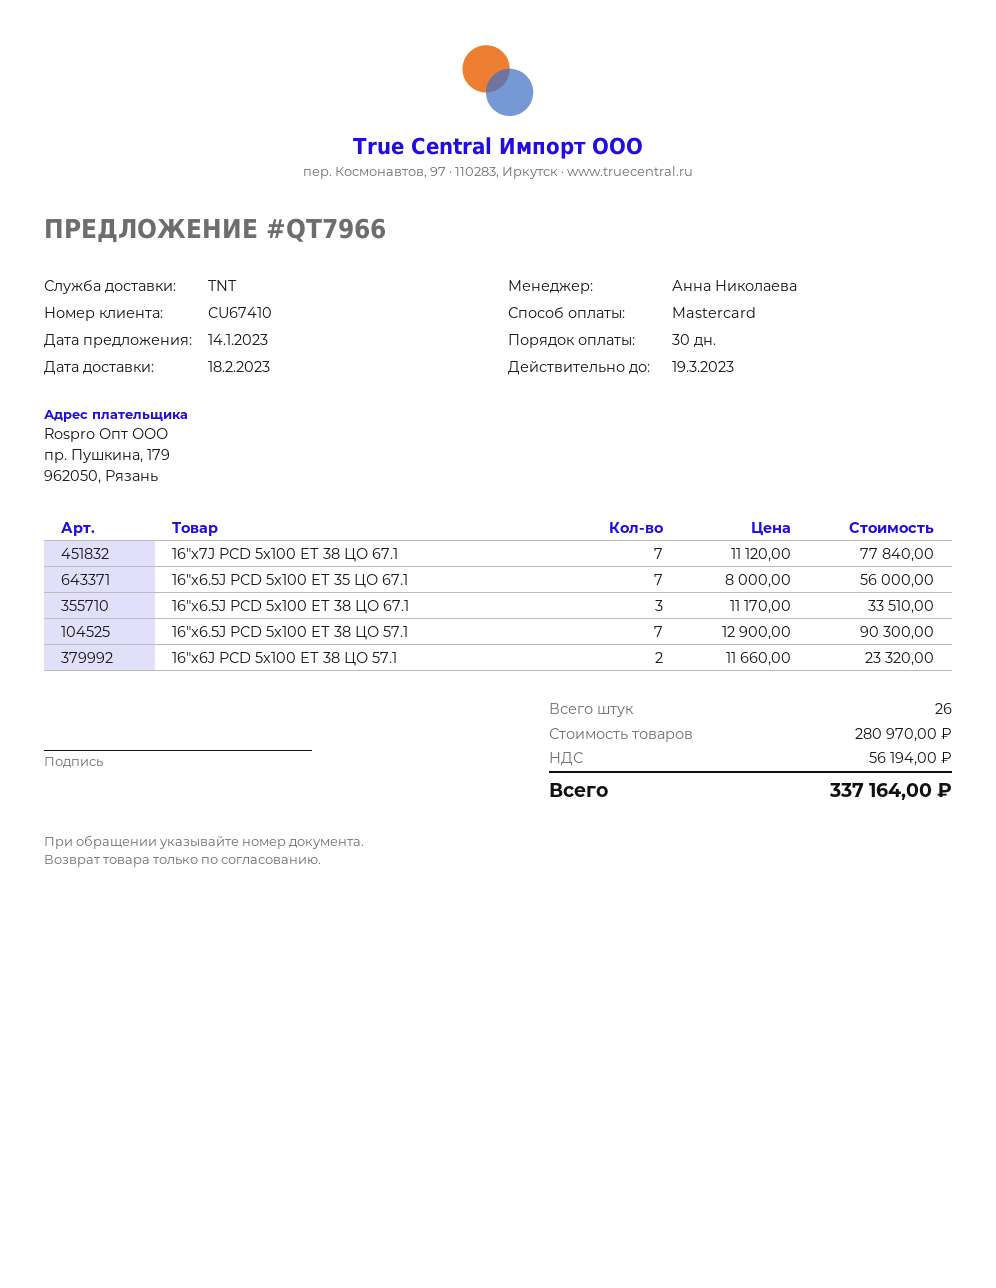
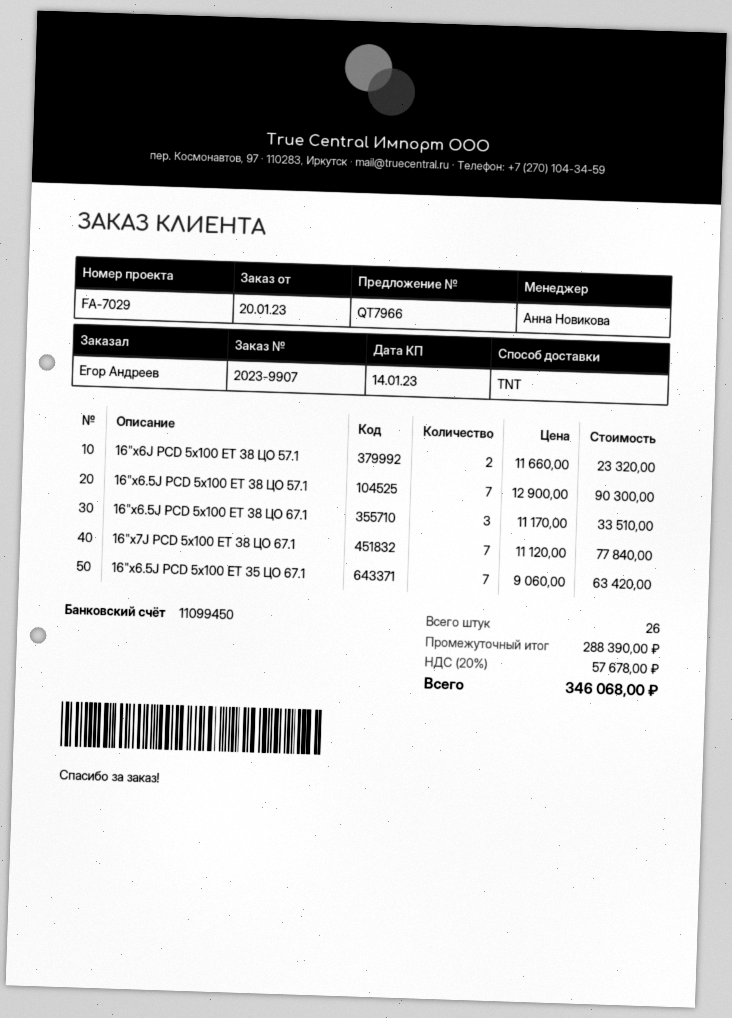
sales rep: Анна Николаева -> Анна Новикова
16"x6.5J PCD 5x100 ЕТ 35 ЦО 67.1: 7 x 8000.00 = 56000.00 -> 7 x 9060.00 = 63420.00
subtotal: 280970.00 -> 288390.00
tax: 56194.00 -> 57678.00
total: 337164.00 -> 346068.00

